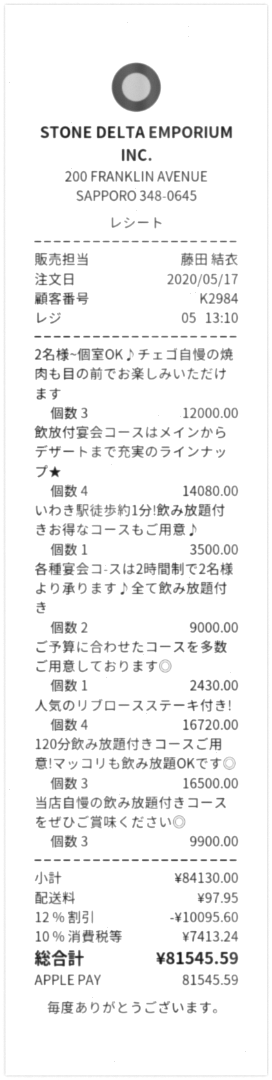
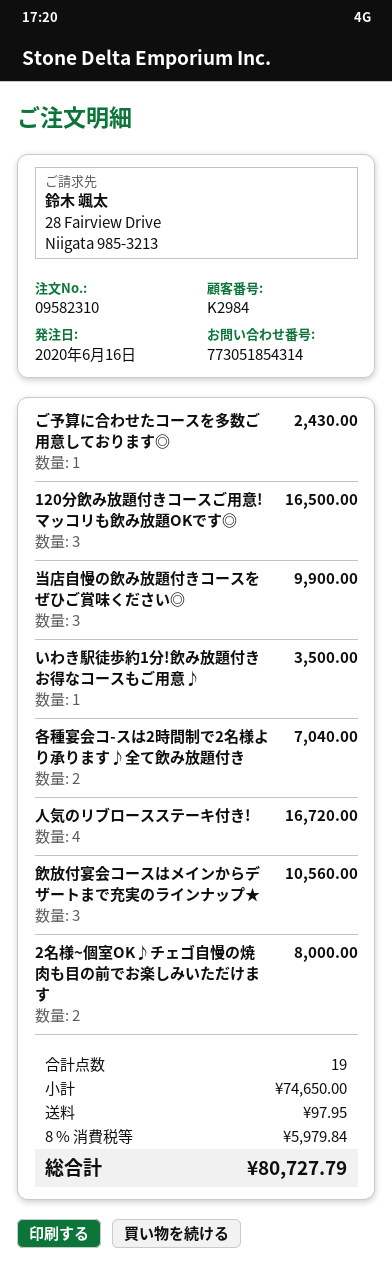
order date: 2020-05-17 -> 2020-06-16
2名様~個室OK♪チェゴ自慢の焼肉も目の前でお楽しみいただけます: 3 for 12000.00 -> 2 for 8000.00
飲放付宴会コースはメインからデザートまで充実のラインナップ★: 4 for 14080.00 -> 3 for 10560.00
各種宴会コ-スは2時間制で2名様より承ります♪全て飲み放題付き: 2 for 9000.00 -> 2 for 7040.00
subtotal: 84130.00 -> 74650.00
discount: 12% = 10095.60 -> none
tax: 10% = 7413.24 -> 8% = 5979.84
total: 81545.59 -> 80727.79

